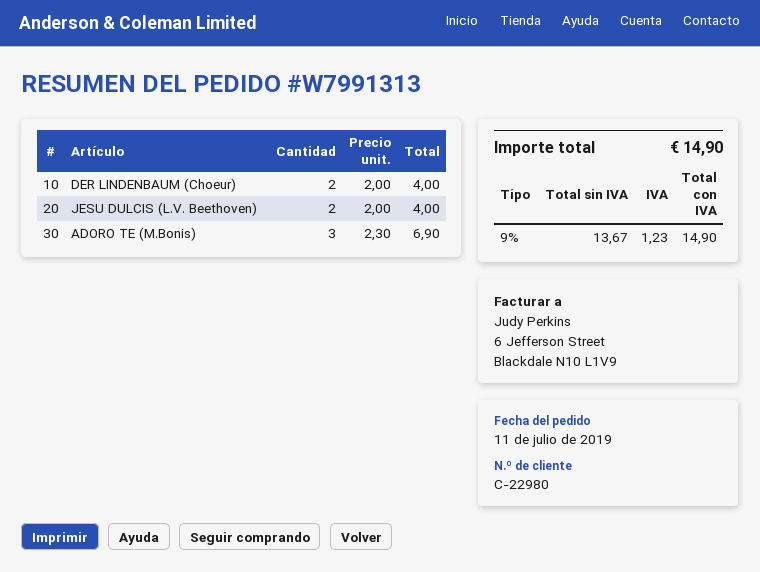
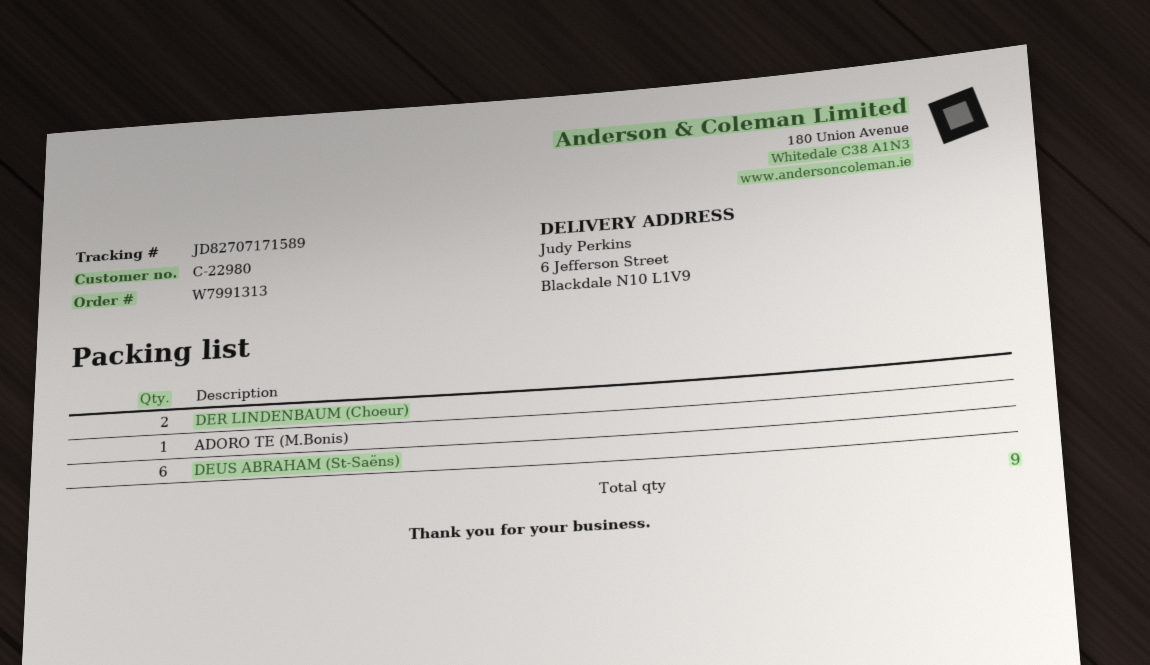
JESU DULCIS (L.V. Beethoven): 2 -> none
ADORO TE (M.Bonis): 3 -> 1
DEUS ABRAHAM (St-Saëns): none -> 6

